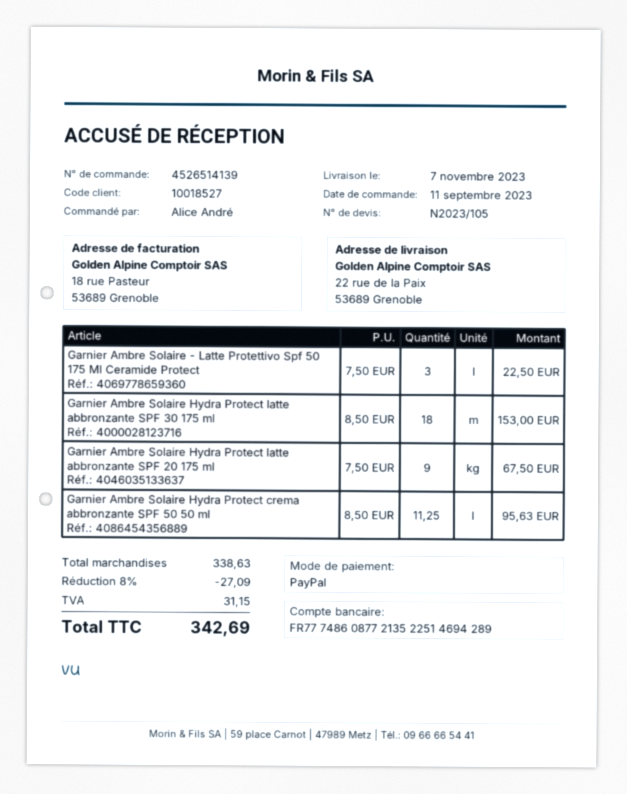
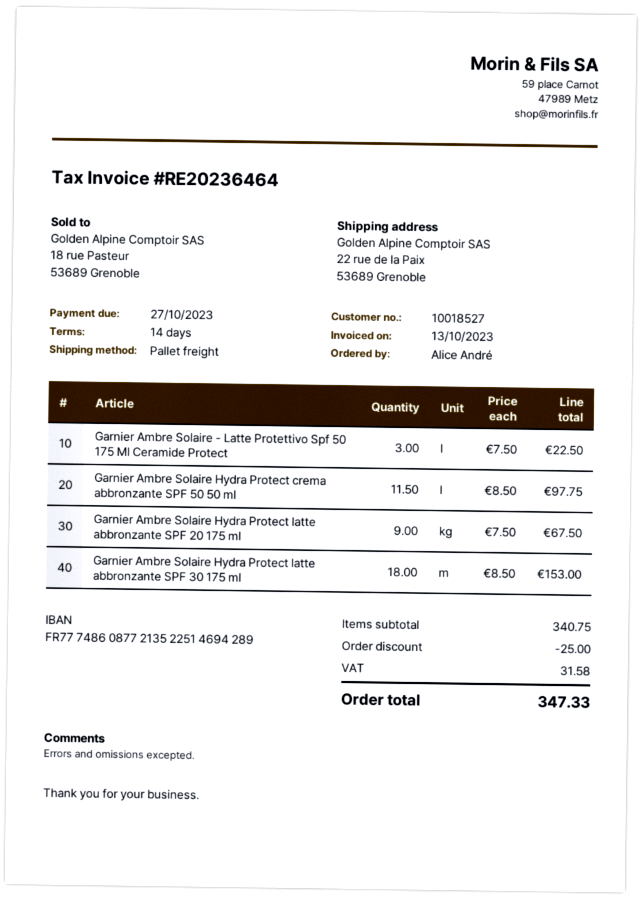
Garnier Ambre Solaire Hydra Protect crema abbronzante SPF 50 50 ml: 11.25 x 8.50 = 95.63 -> 11.5 x 8.50 = 97.75
subtotal: 338.63 -> 340.75
discount: 27.09 -> 25.00
tax: 31.15 -> 31.58
total: 342.69 -> 347.33

